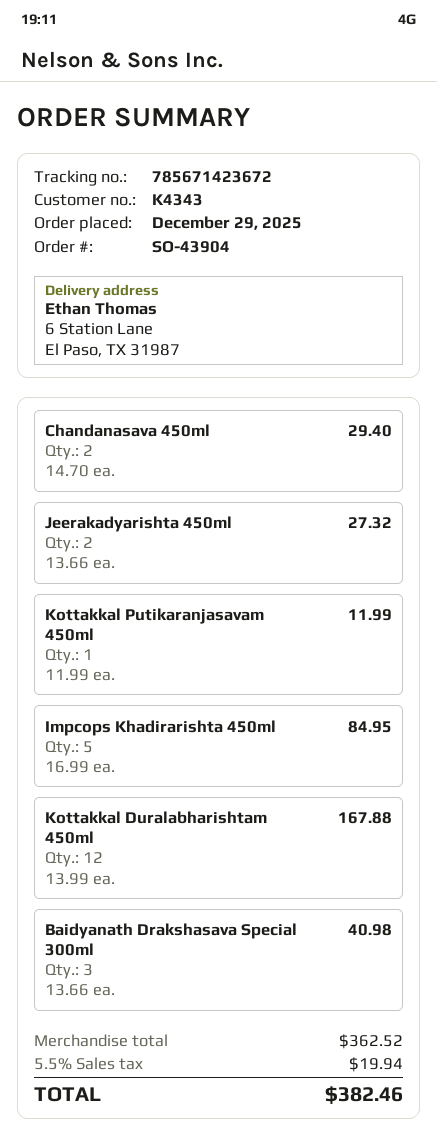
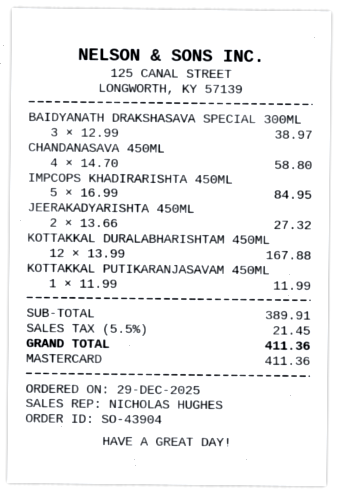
Chandanasava 450ml: 2 x 14.70 = 29.40 -> 4 x 14.70 = 58.80
Baidyanath Drakshasava Special 300ml: 3 x 13.66 = 40.98 -> 3 x 12.99 = 38.97
subtotal: 362.52 -> 389.91
tax: 5.5% = 19.94 -> 5.5% = 21.45
total: 382.46 -> 411.36

